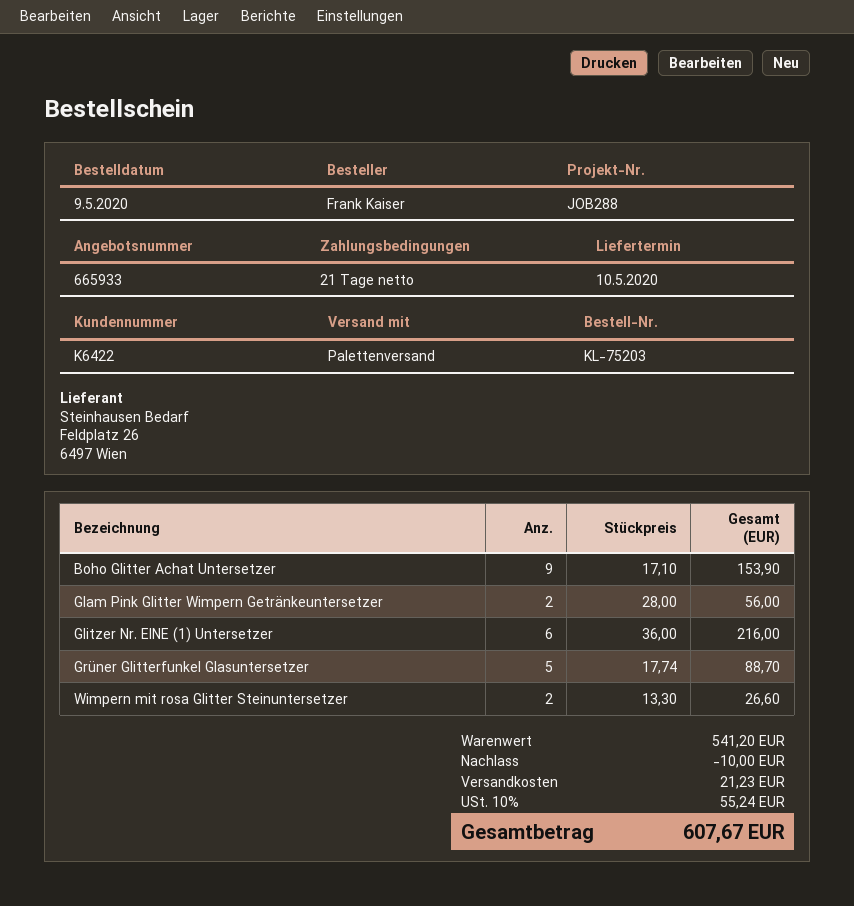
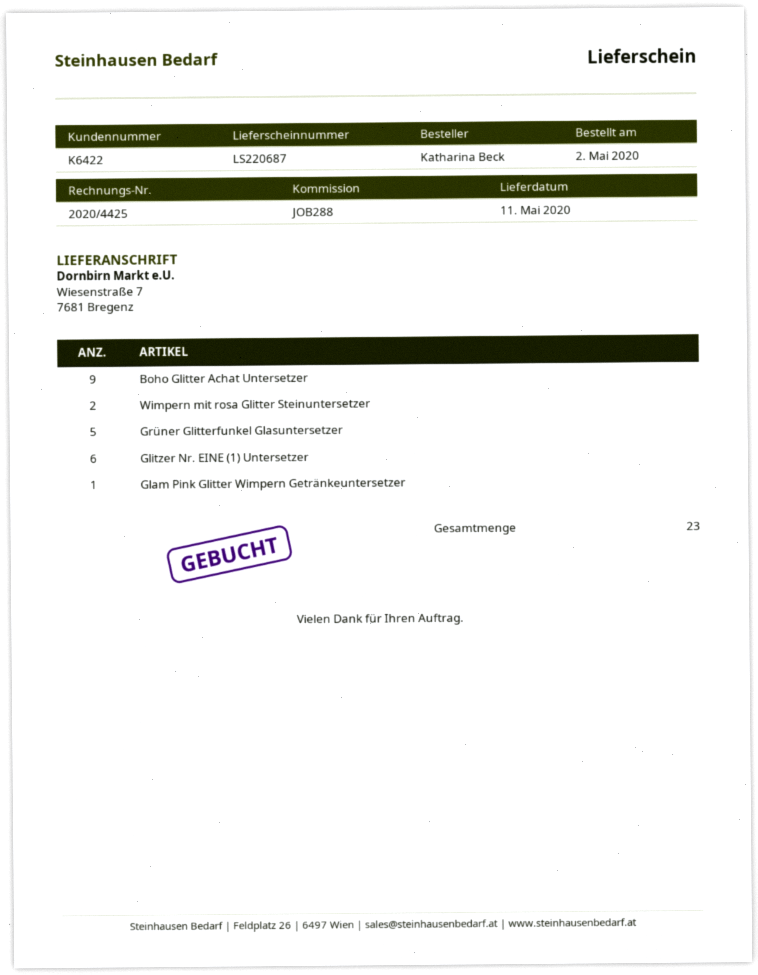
order date: 2020-05-09 -> 2020-05-02
delivery date: 2020-05-10 -> 2020-05-11
ordered by: Frank Kaiser -> Katharina Beck
Glam Pink Glitter Wimpern Getränkeuntersetzer: 2 -> 1

